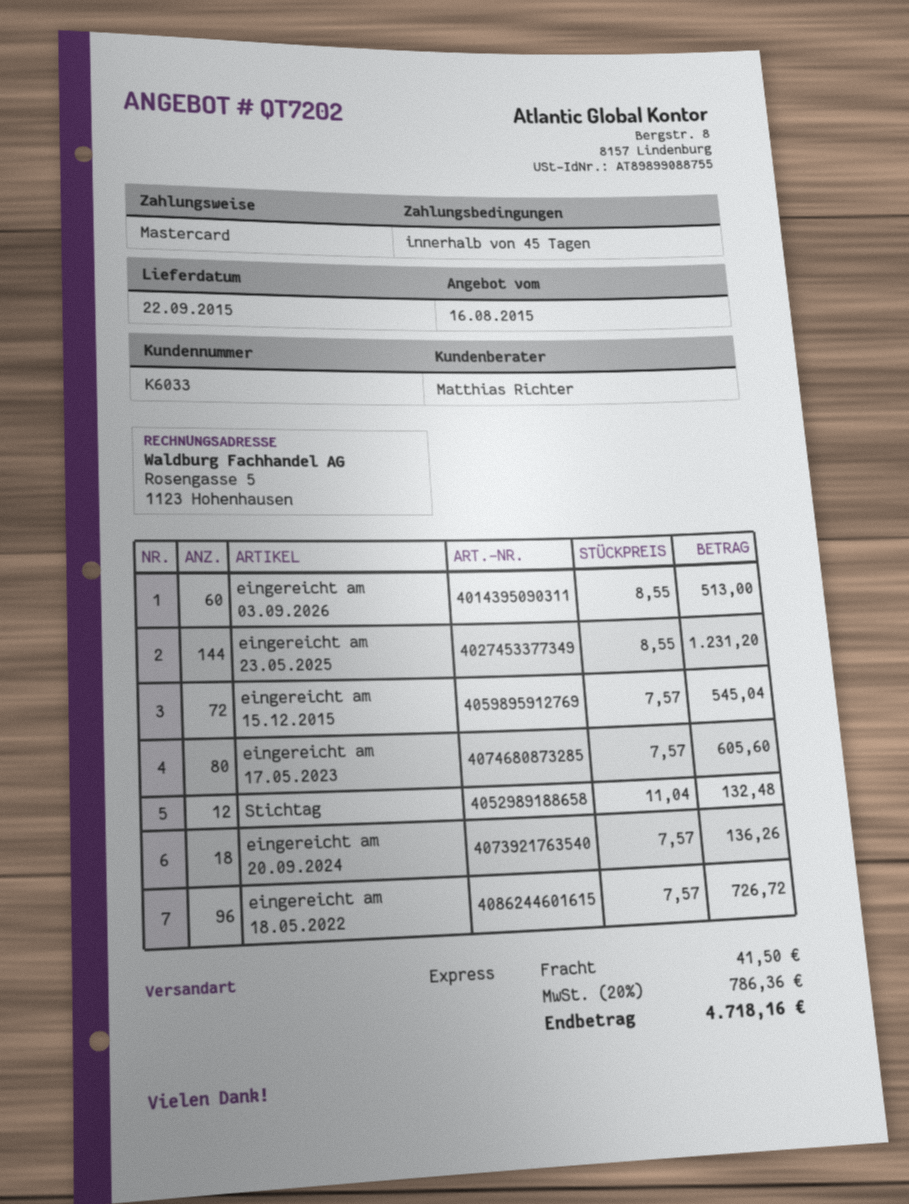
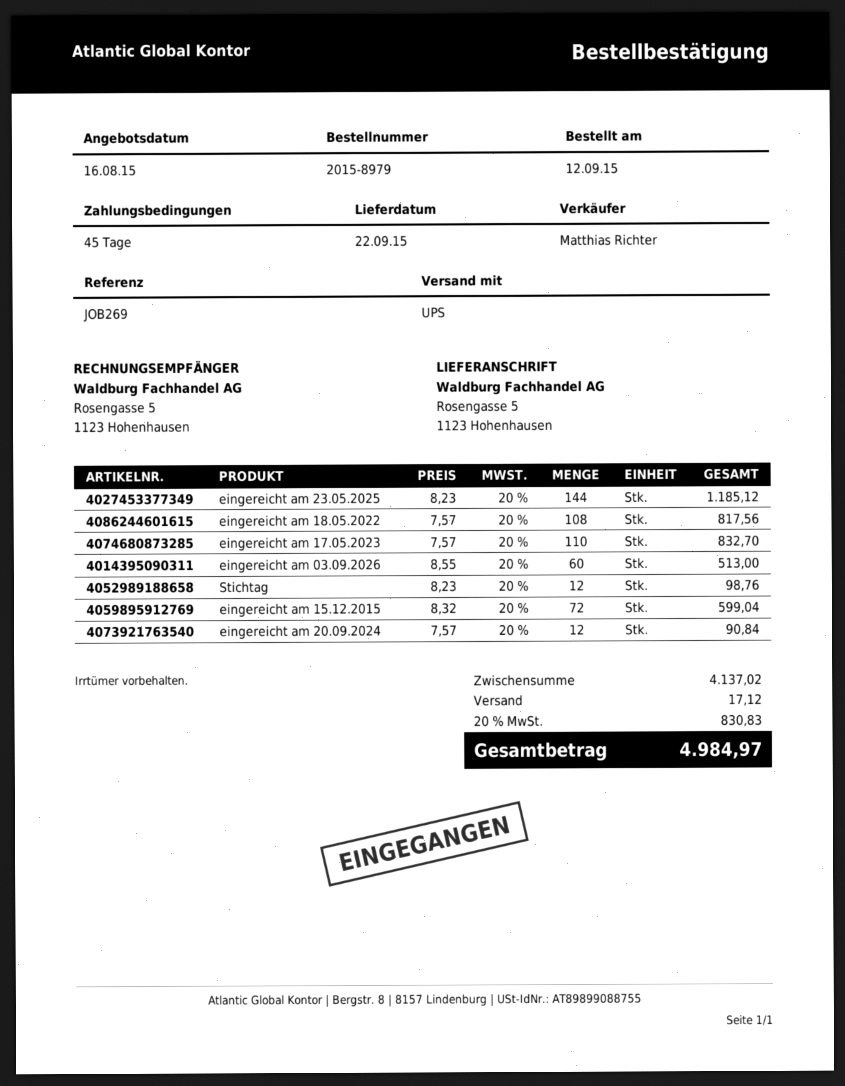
shipping method: express -> UPS
eingereicht am 23.05.2025: 144 x 8.55 = 1231.20 -> 144 x 8.23 = 1185.12
eingereicht am 15.12.2015: 72 x 7.57 = 545.04 -> 72 x 8.32 = 599.04
eingereicht am 17.05.2023: 80 x 7.57 = 605.60 -> 110 x 7.57 = 832.70
Stichtag: 12 x 11.04 = 132.48 -> 12 x 8.23 = 98.76
eingereicht am 20.09.2024: 18 x 7.57 = 136.26 -> 12 x 7.57 = 90.84
eingereicht am 18.05.2022: 96 x 7.57 = 726.72 -> 108 x 7.57 = 817.56
shipping: 41.50 -> 17.12
tax: 20% = 786.36 -> 20% = 830.83
total: 4718.16 -> 4984.97

